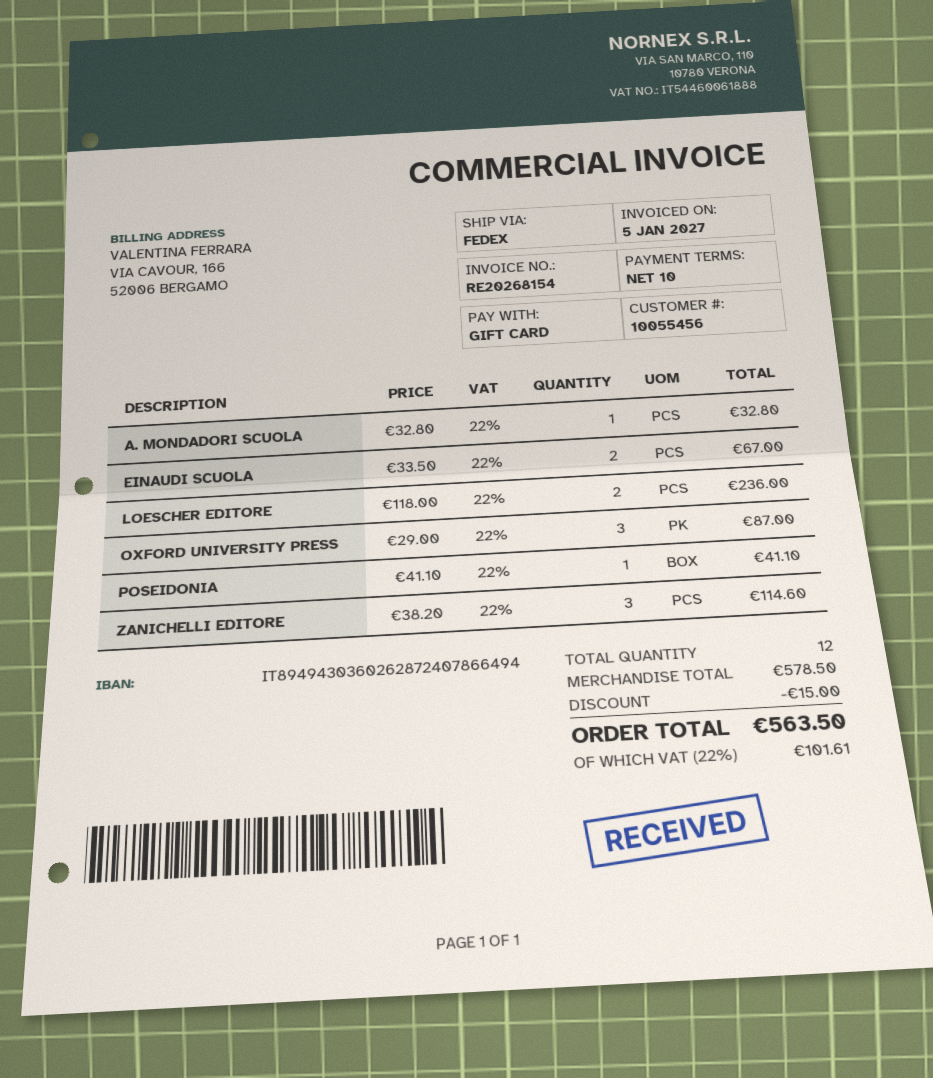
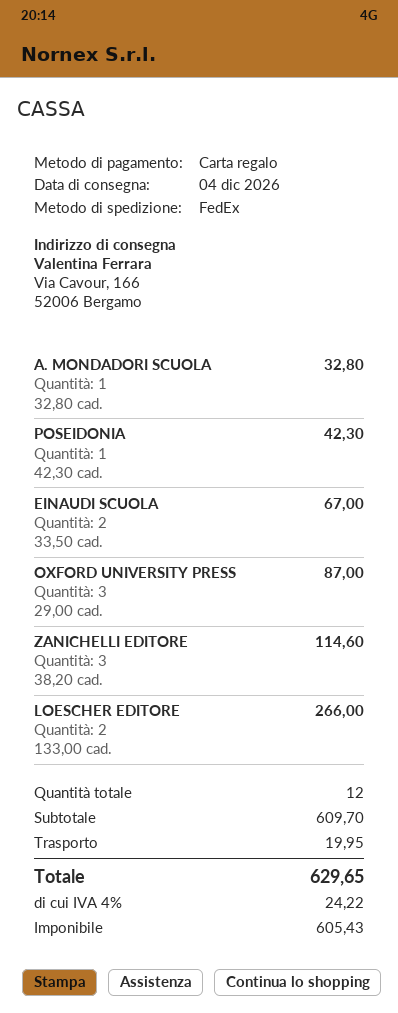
LOESCHER EDITORE: 2 x 118.00 = 236.00 -> 2 x 133.00 = 266.00
POSEIDONIA: 1 x 41.10 = 41.10 -> 1 x 42.30 = 42.30
subtotal: 578.50 -> 609.70
discount: 15.00 -> none
shipping: none -> 19.95
tax: 22% = 101.61 -> 4% = 24.22
total: 563.50 -> 629.65

